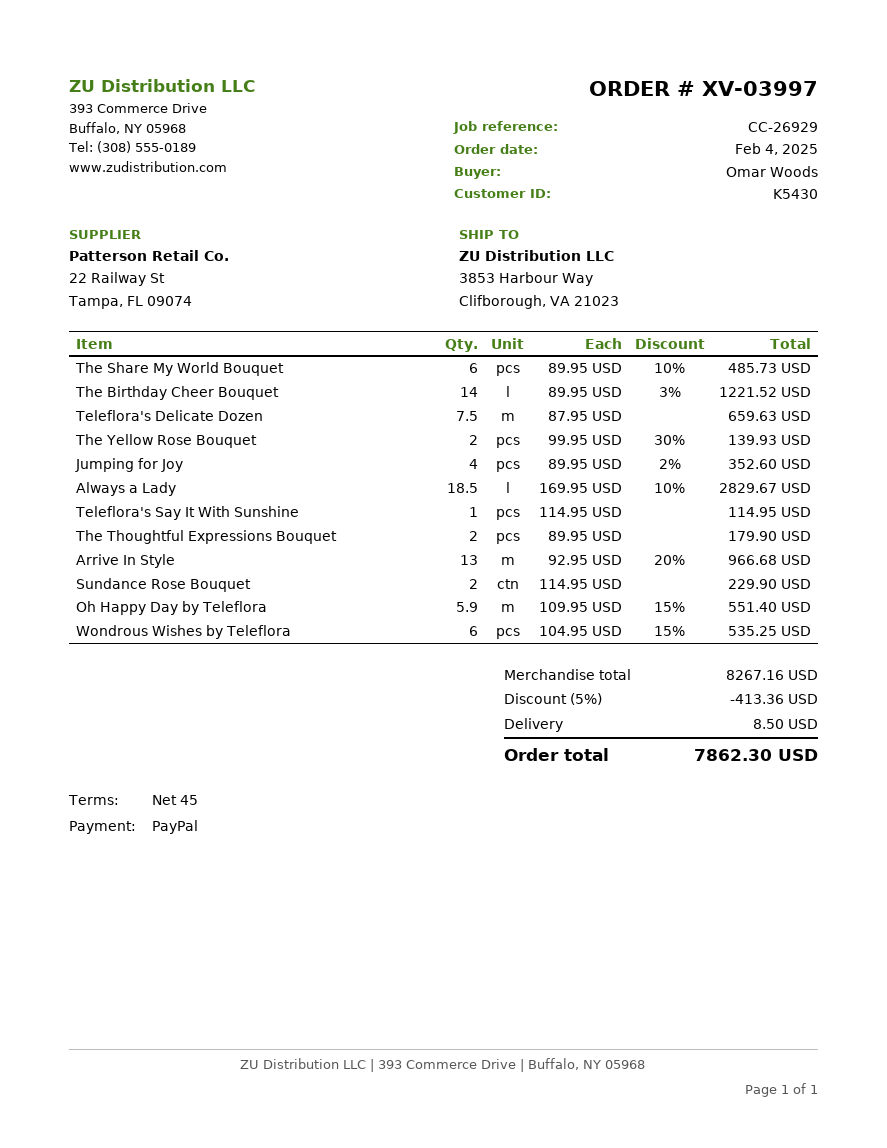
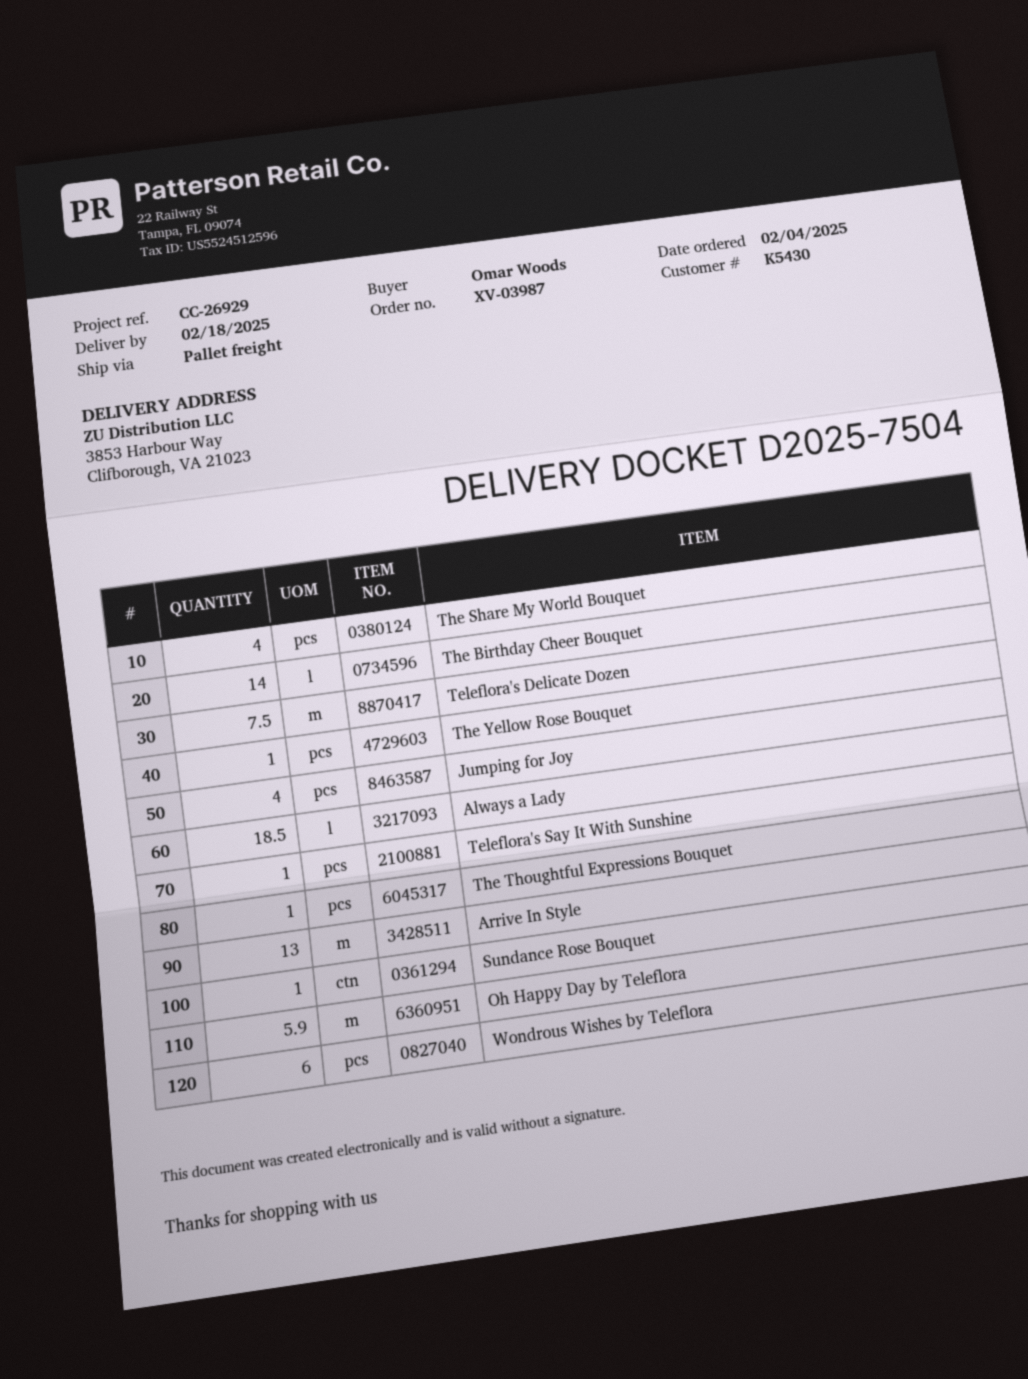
order number: XV-03997 -> XV-03987
The Share My World Bouquet: 6 -> 4
The Yellow Rose Bouquet: 2 -> 1
The Thoughtful Expressions Bouquet: 2 -> 1
Sundance Rose Bouquet: 2 -> 1

